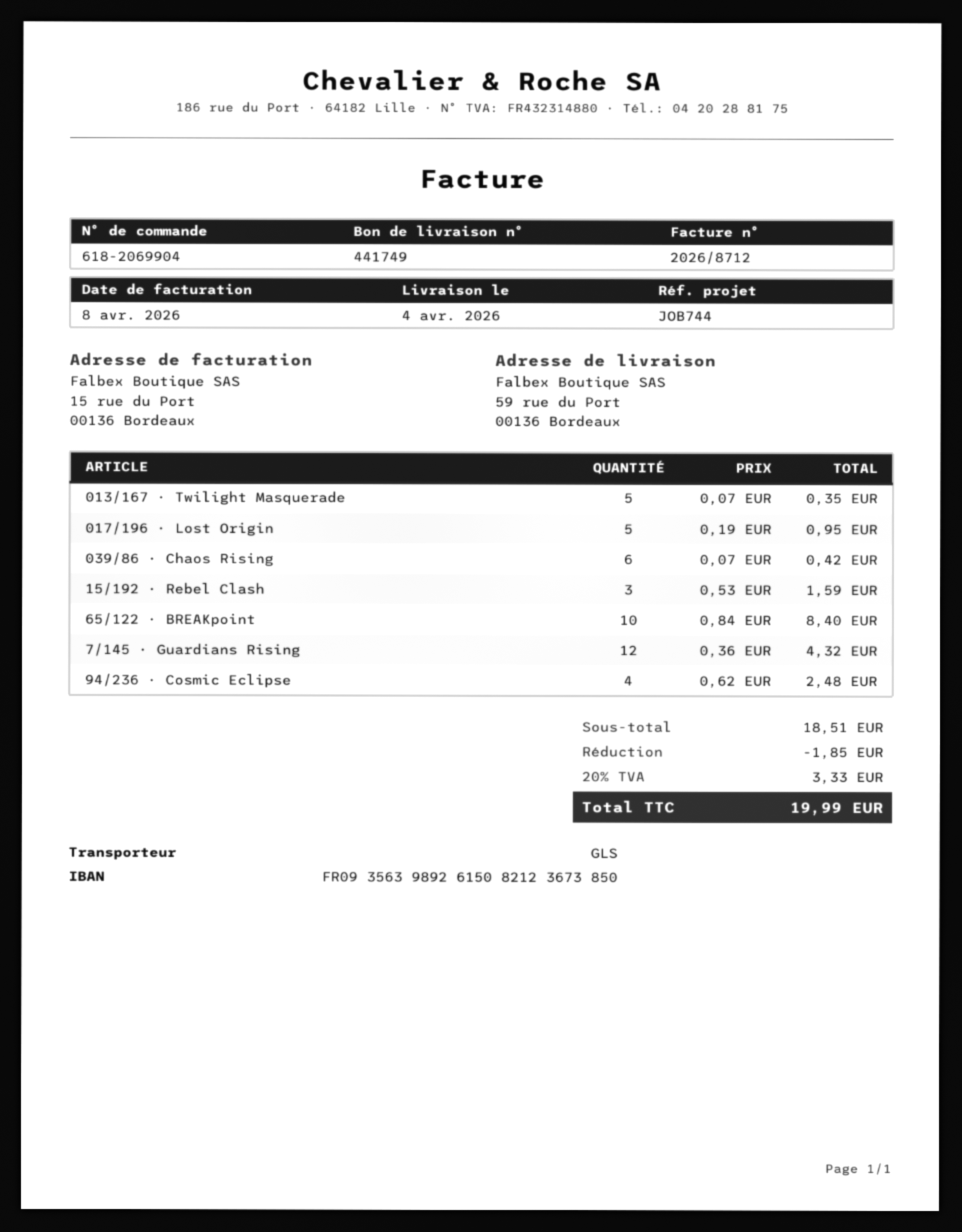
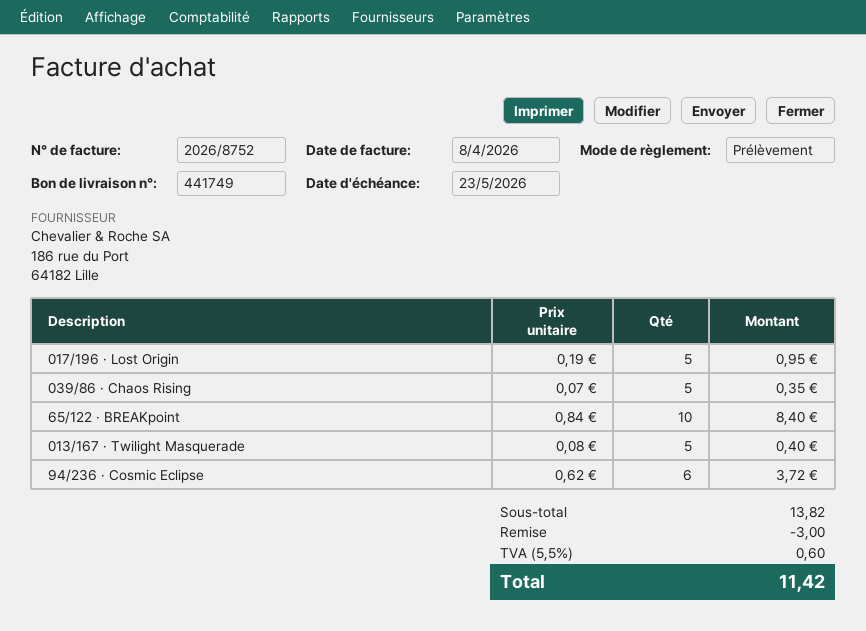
invoice number: 2026/8712 -> 2026/8752
013/167 · Twilight Masquerade: 5 x 0.07 = 0.35 -> 5 x 0.08 = 0.40
039/86 · Chaos Rising: 6 x 0.07 = 0.42 -> 5 x 0.07 = 0.35
15/192 · Rebel Clash: 3 x 0.53 = 1.59 -> none
7/145 · Guardians Rising: 12 x 0.36 = 4.32 -> none
94/236 · Cosmic Eclipse: 4 x 0.62 = 2.48 -> 6 x 0.62 = 3.72
subtotal: 18.51 -> 13.82
discount: 1.85 -> 3.00
tax: 20% = 3.33 -> 5.5% = 0.60
total: 19.99 -> 11.42

